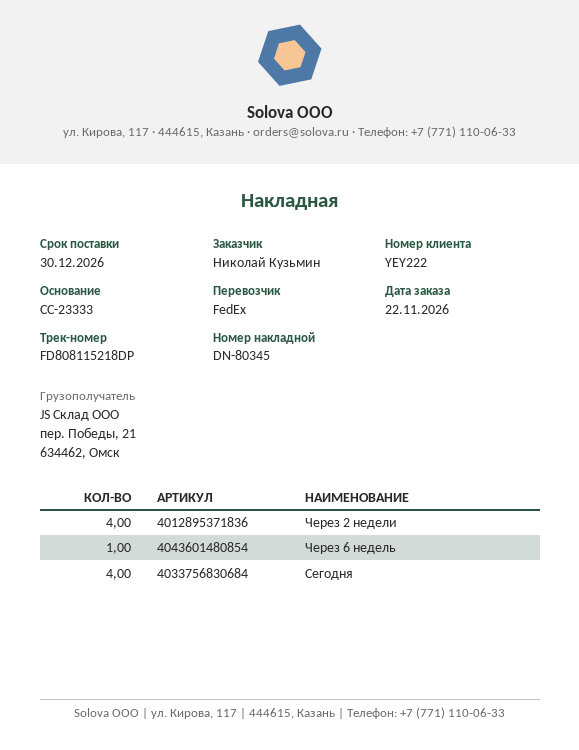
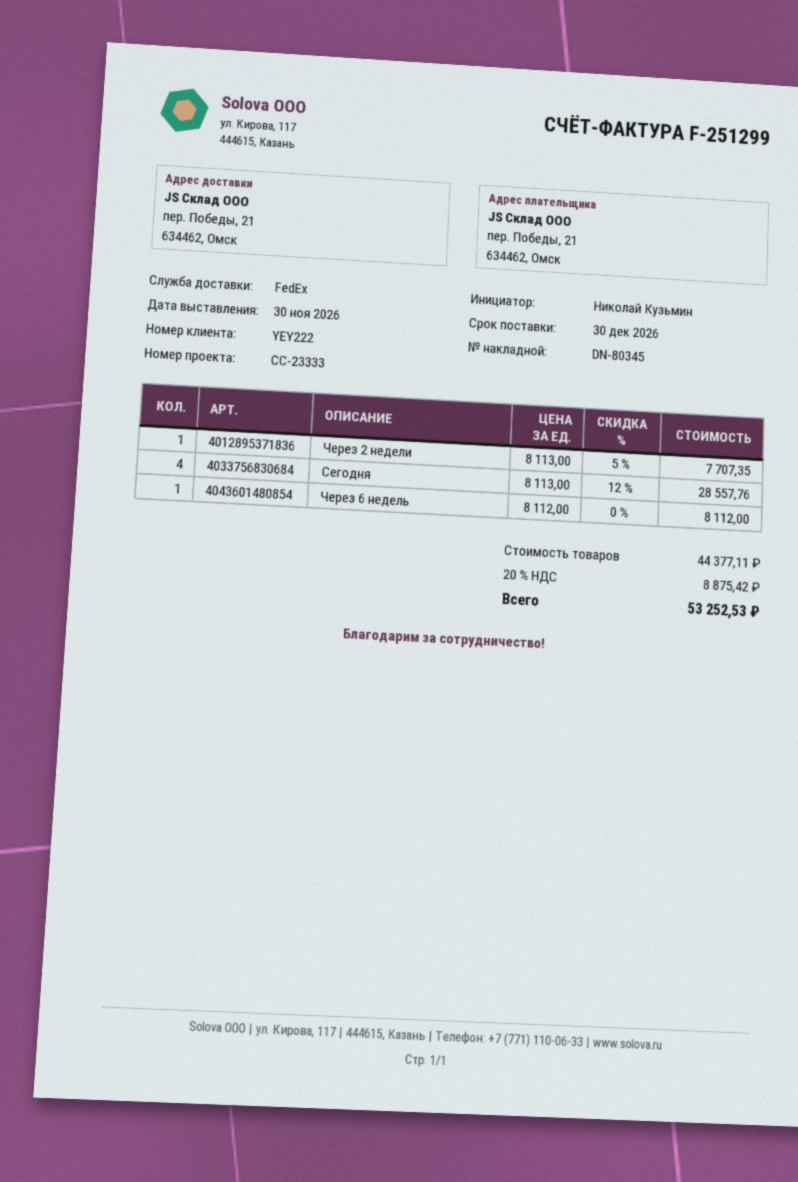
Через 2 недели: 4 -> 1

